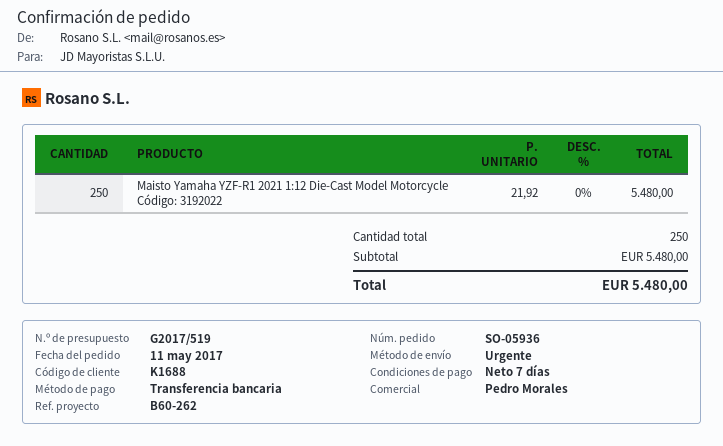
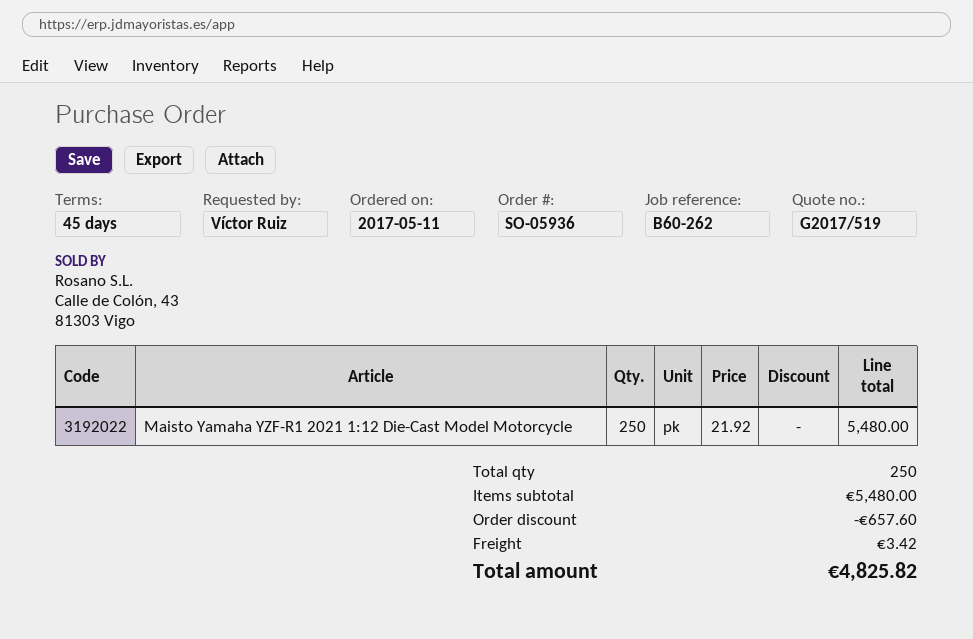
payment terms: 7 days -> 45 days
discount: none -> 657.60
shipping: none -> 3.42
total: 5480.00 -> 4825.82

